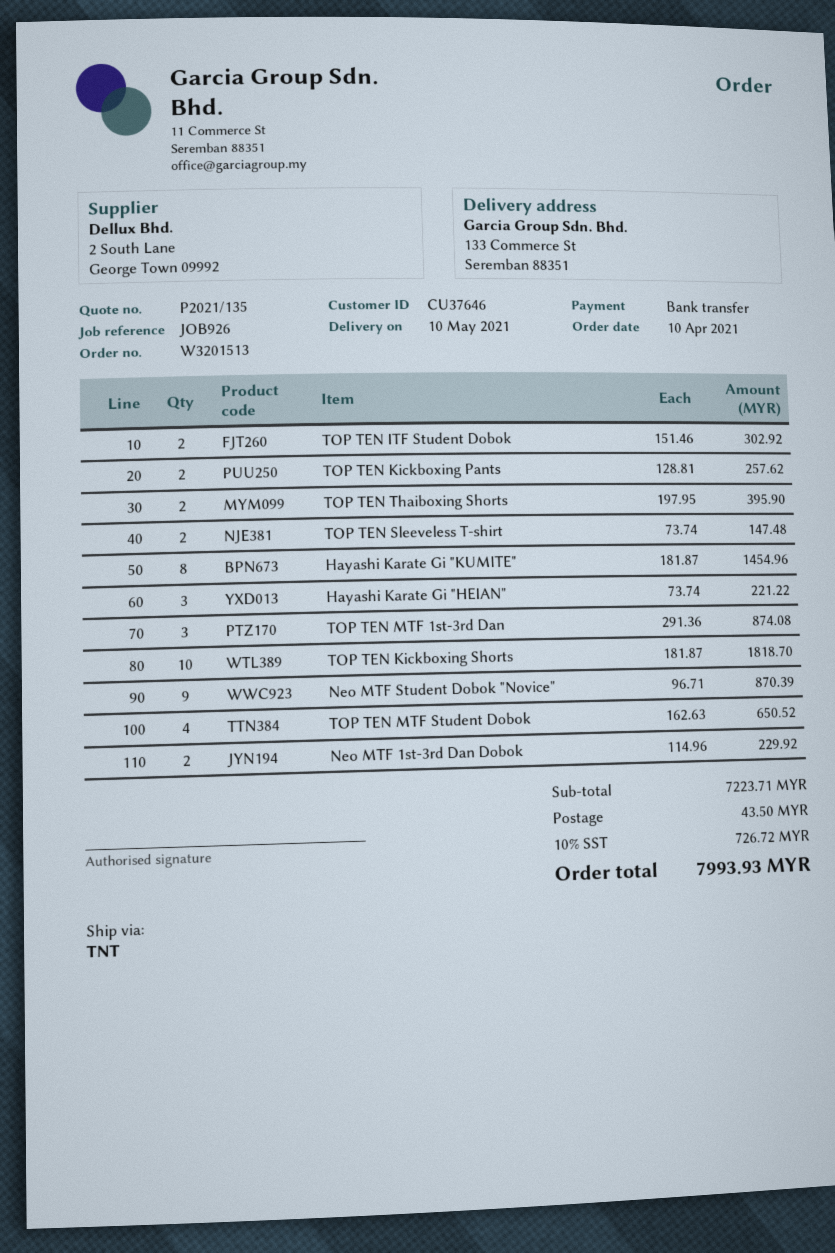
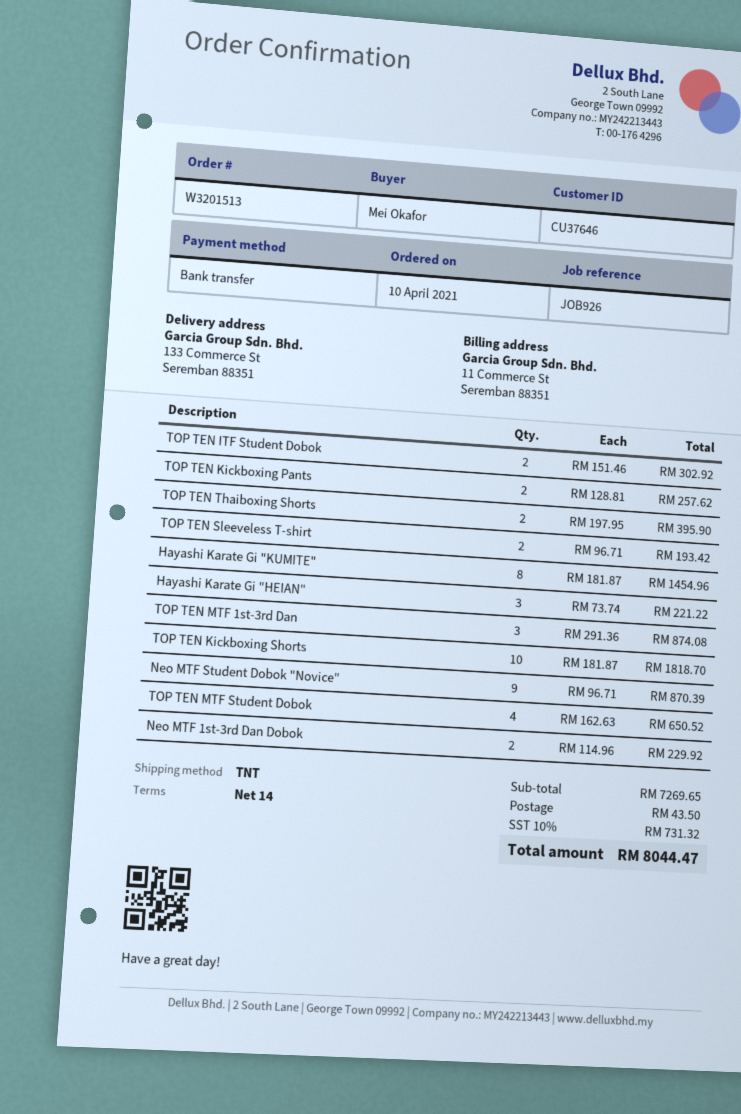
TOP TEN Sleeveless T-shirt: 2 x 73.74 = 147.48 -> 2 x 96.71 = 193.42
subtotal: 7223.71 -> 7269.65
tax: 10% = 726.72 -> 10% = 731.32
total: 7993.93 -> 8044.47

